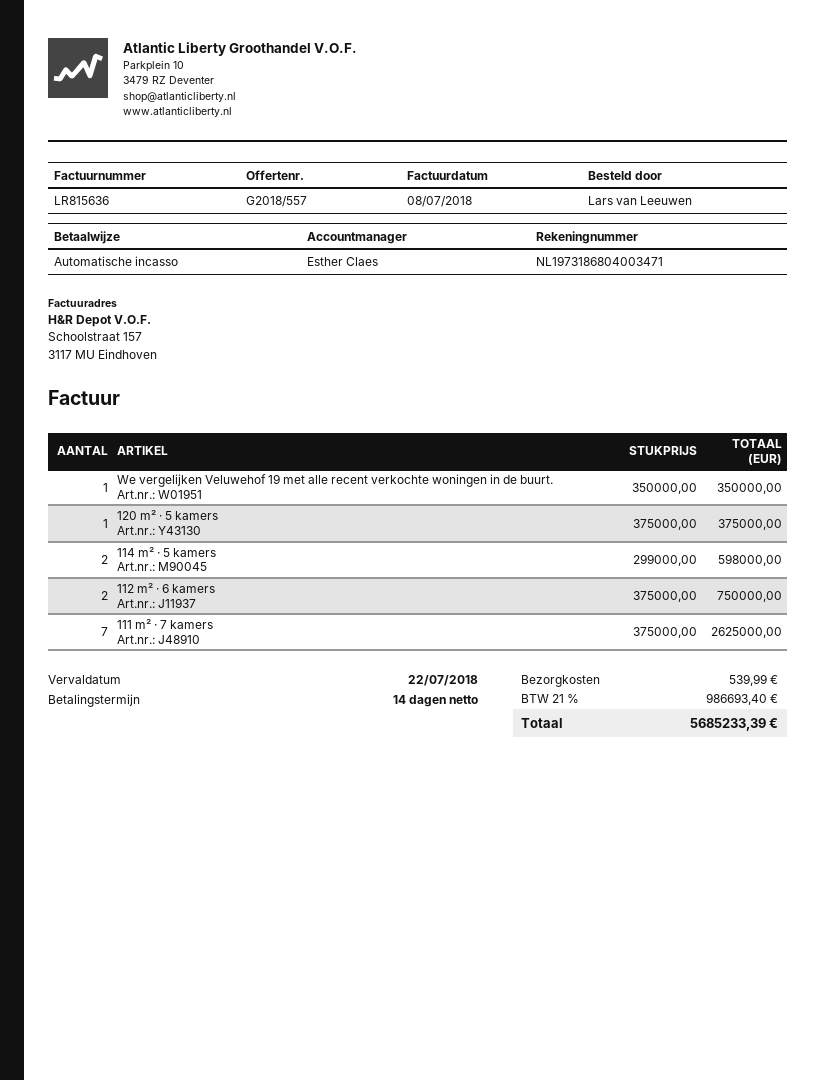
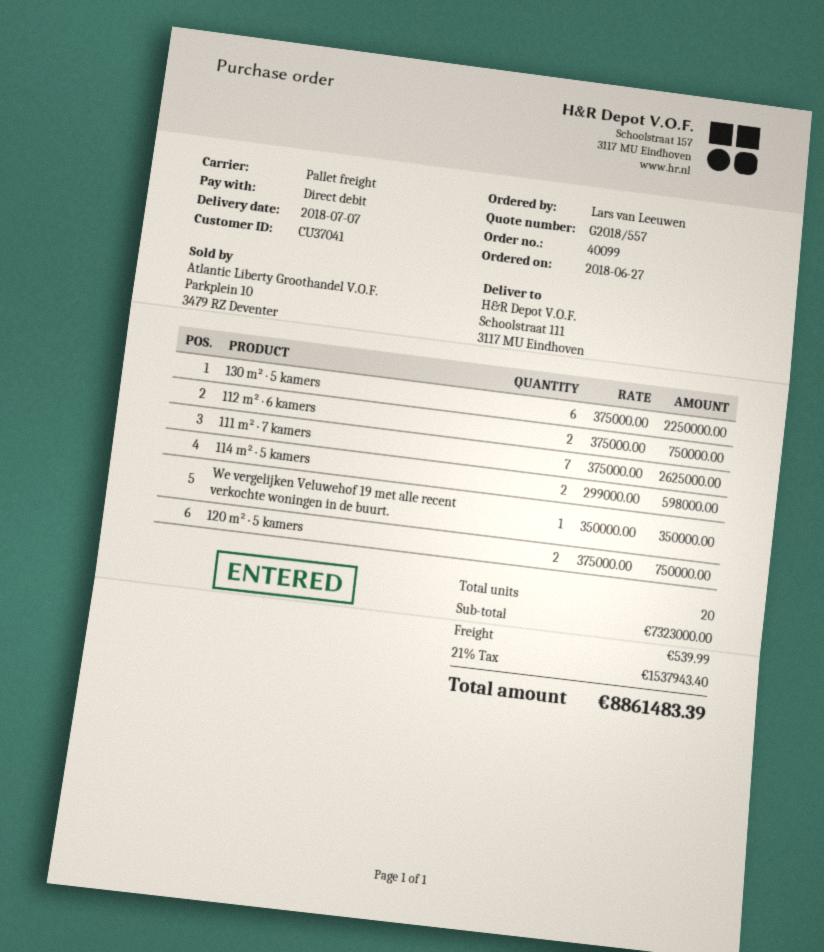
120 m² · 5 kamers: 1 x 375000.00 = 375000.00 -> 2 x 375000.00 = 750000.00
130 m² · 5 kamers: none -> 6 x 375000.00 = 2250000.00
tax: 21% = 986693.40 -> 21% = 1537943.40
total: 5685233.39 -> 8861483.39

